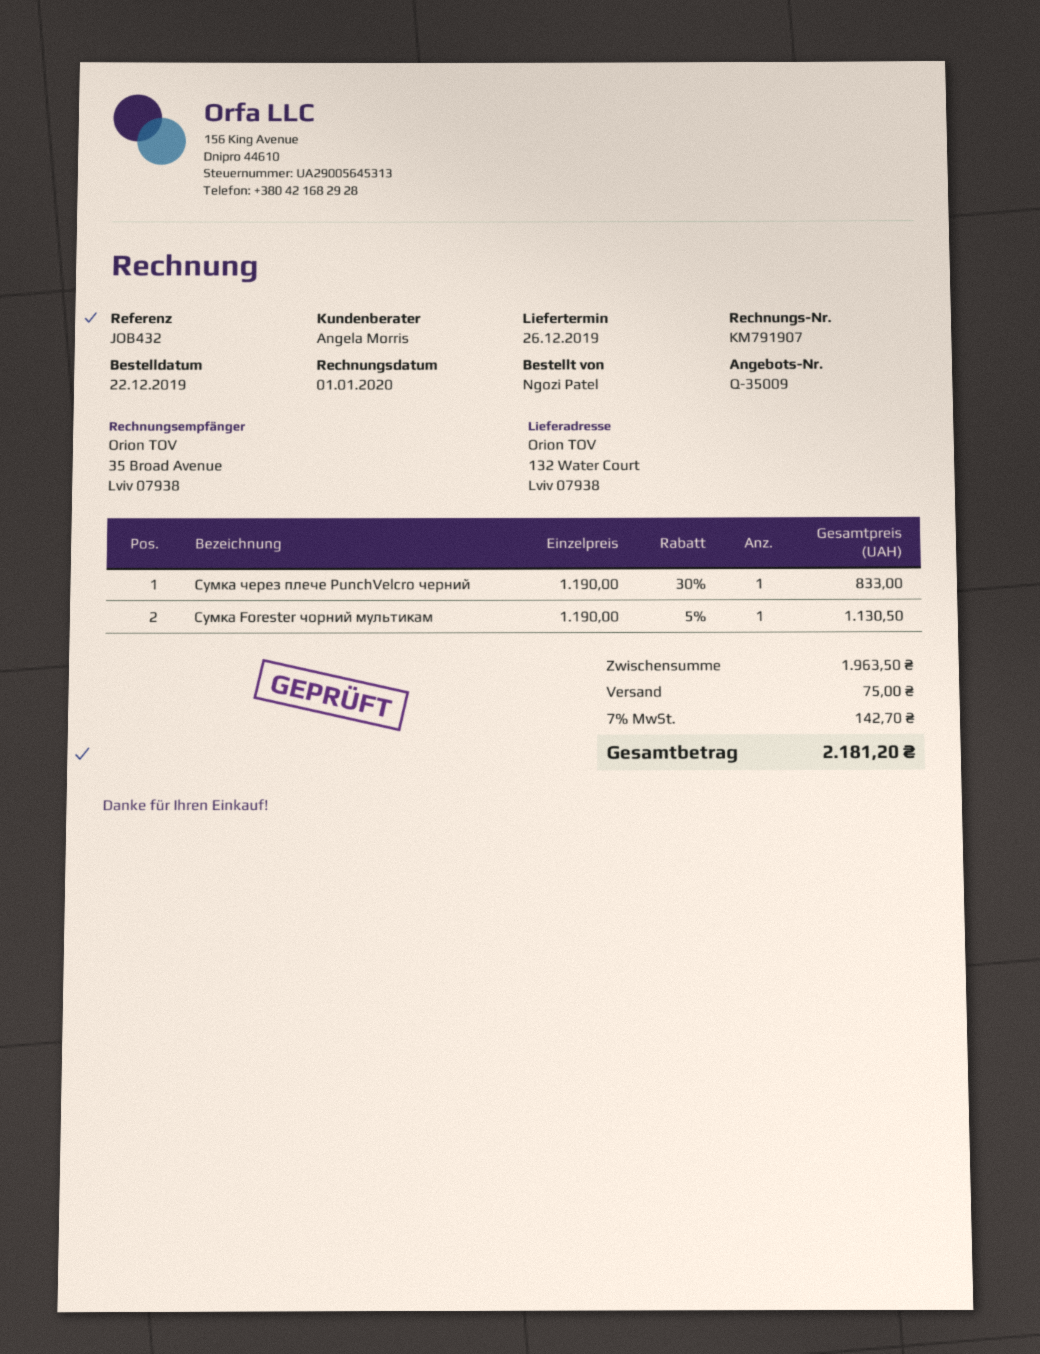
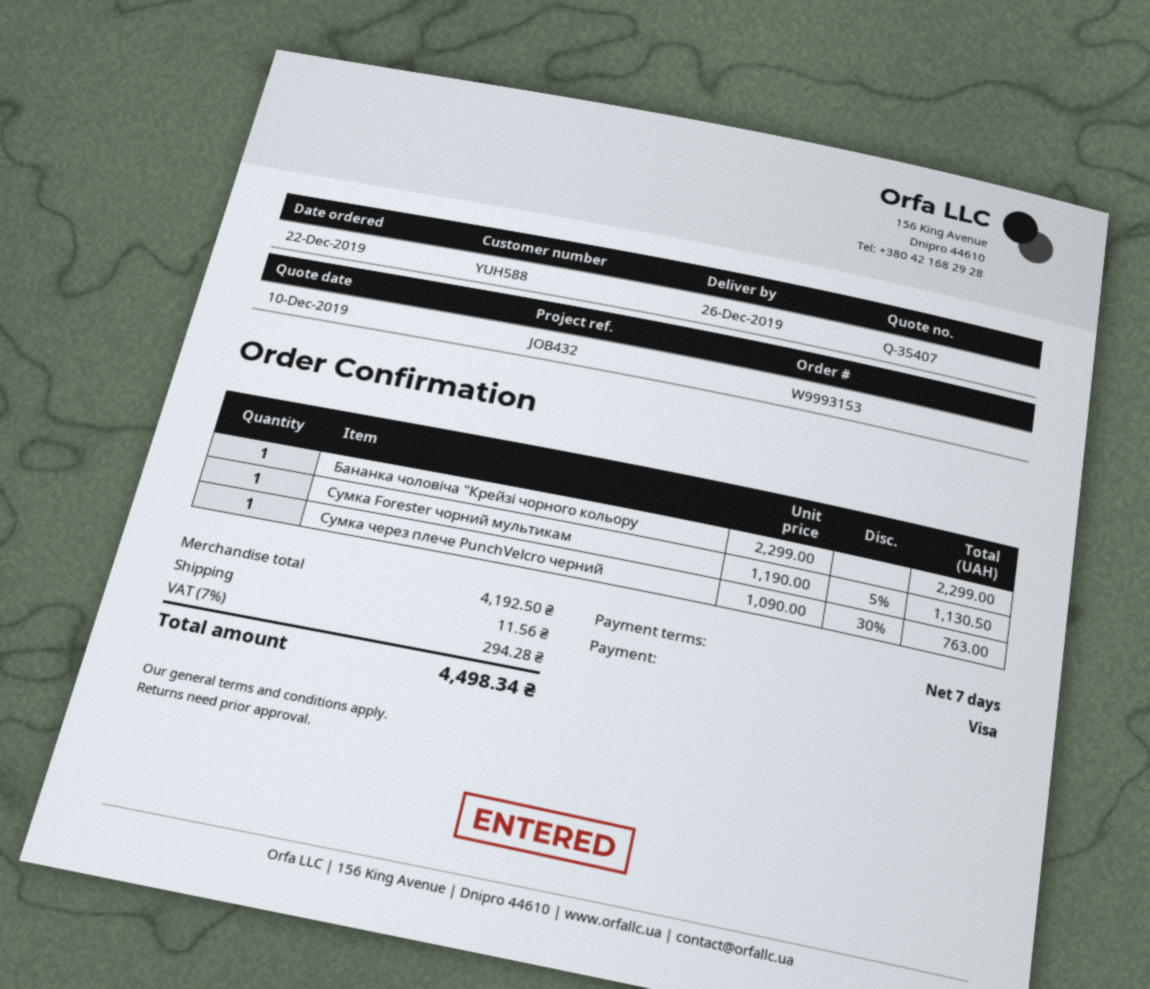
quote number: Q-35009 -> Q-35407
Сумка через плече PunchVelcro черний: 1 x 1190.00 - 30% = 833.00 -> 1 x 1090.00 - 30% = 763.00
Бананка чоловіча "Крейзі чорного кольору: none -> 1 x 2299.00 = 2299.00
subtotal: 1963.50 -> 4192.50
shipping: 75.00 -> 11.56
tax: 7% = 142.70 -> 7% = 294.28
total: 2181.20 -> 4498.34

